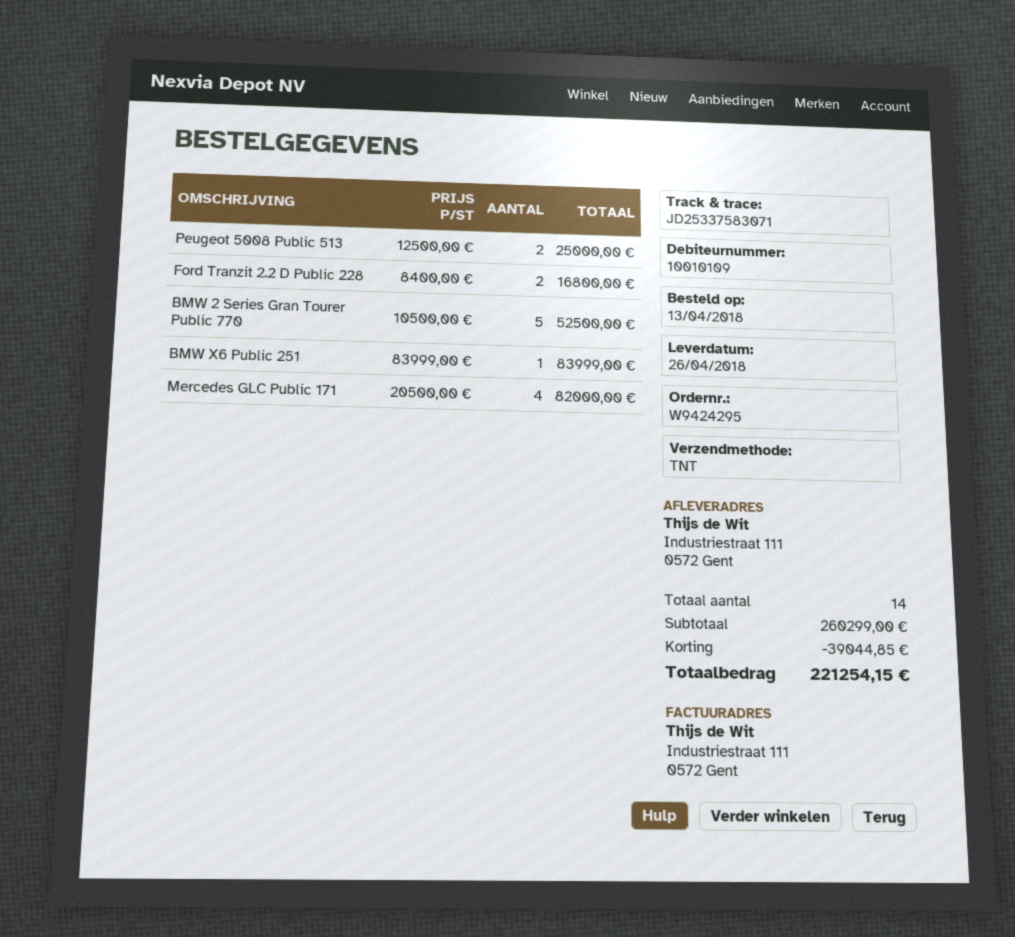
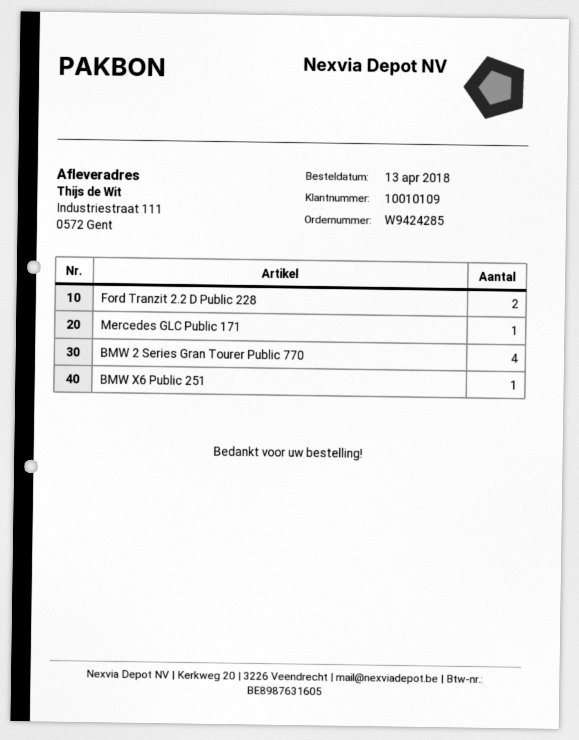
order number: W9424295 -> W9424285
Peugeot 5008 Public 513: 2 -> none
BMW 2 Series Gran Tourer Public 770: 5 -> 4
Mercedes GLC Public 171: 4 -> 1

